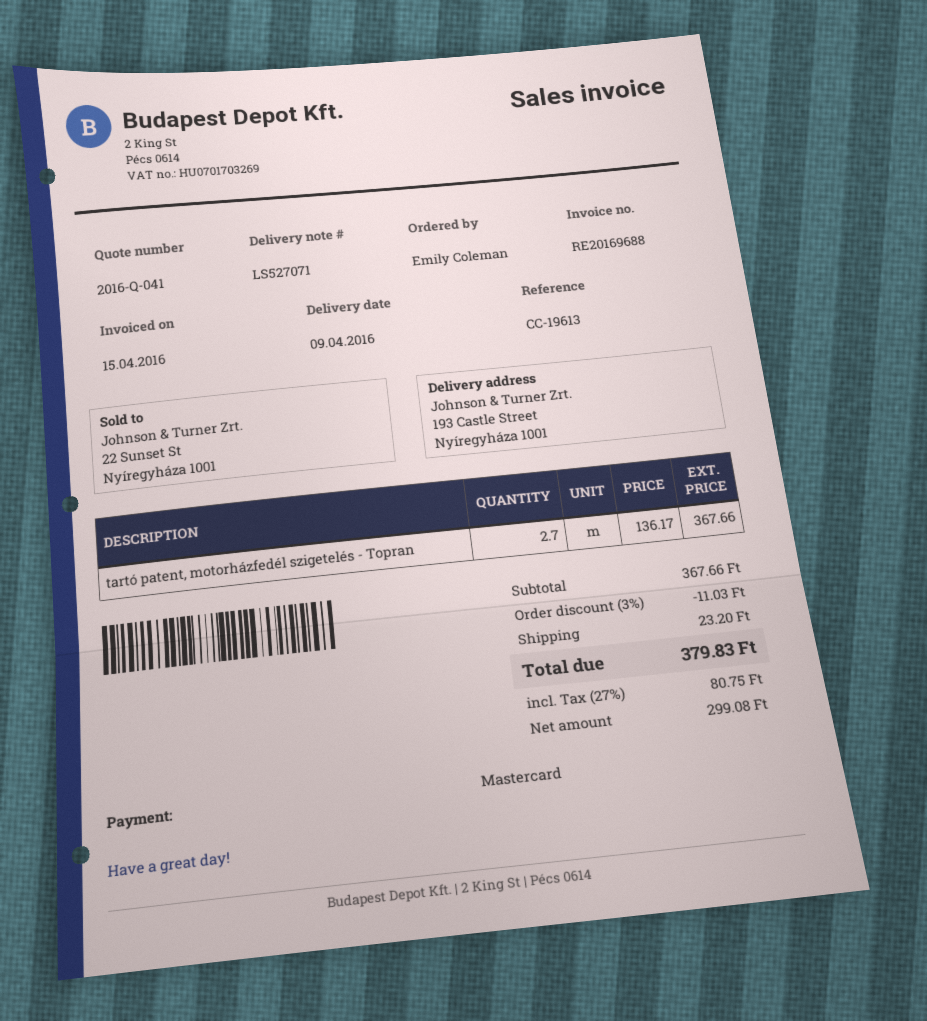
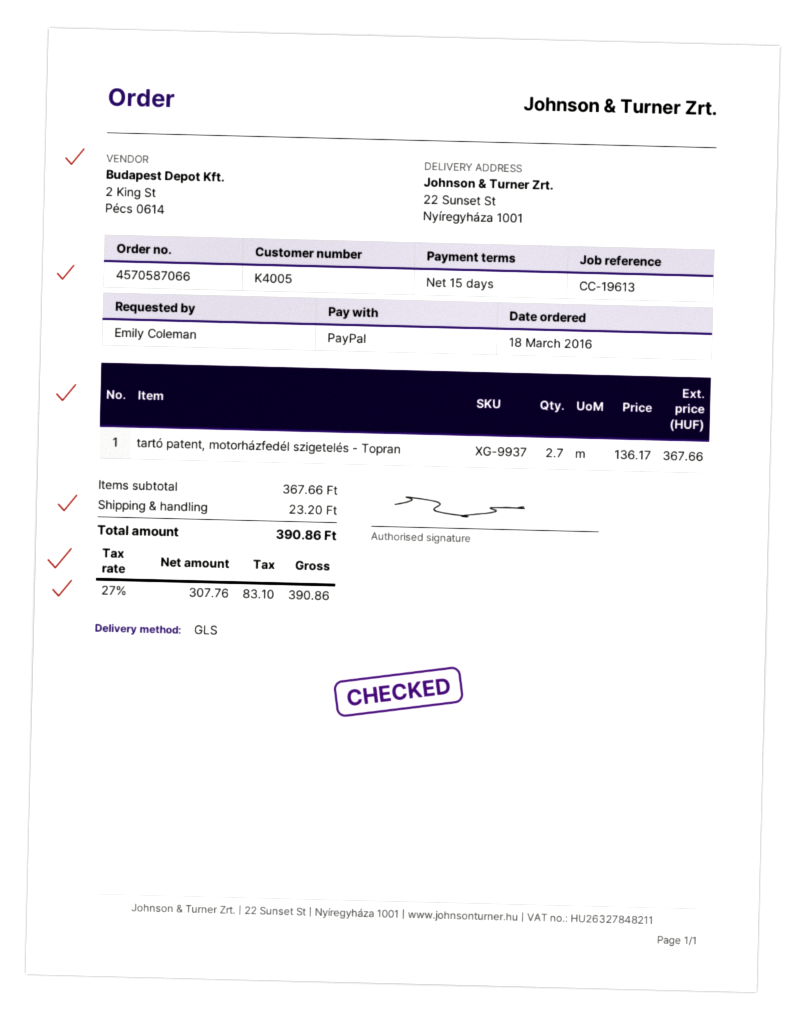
payment method: Mastercard -> PayPal
ship to: 193 Castle Street, Nyíregyháza 1001 -> 22 Sunset St, Nyíregyháza 1001
discount: 3% = 11.03 -> none
net: 299.08 -> 307.76
tax: 27% = 80.75 -> 27% = 83.10
total: 379.83 -> 390.86

